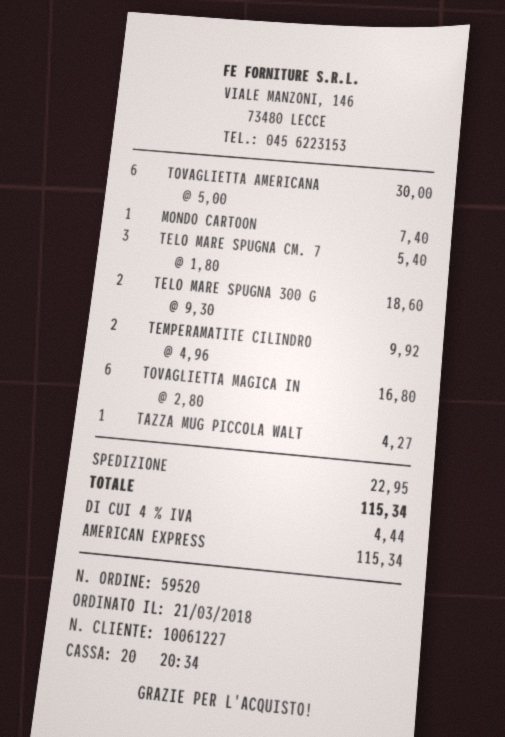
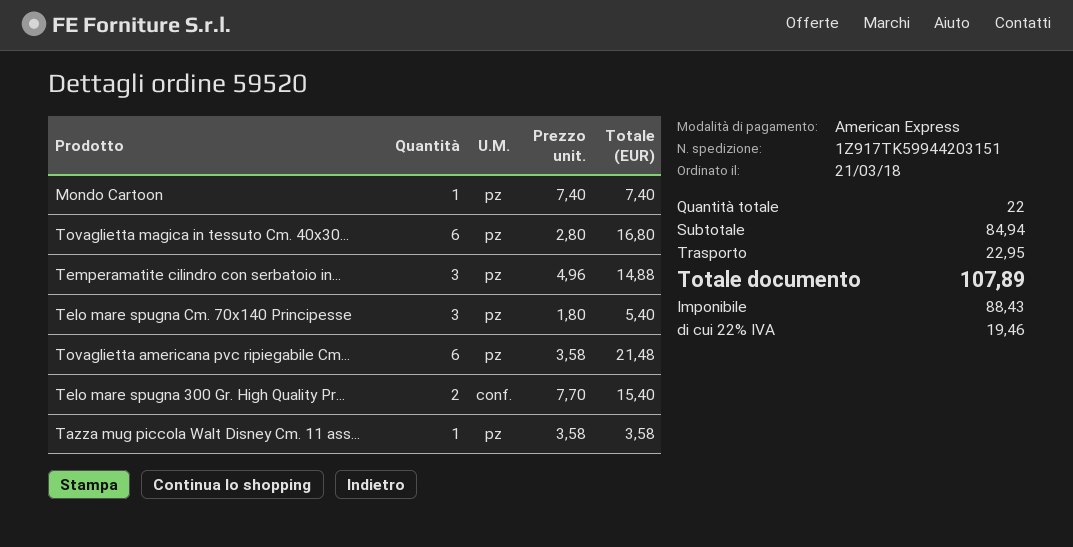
TOVAGLIETTA AMERICANA: 6 x 5.00 = 30.00 -> 6 x 3.58 = 21.48
TELO MARE SPUGNA 300 G: 2 x 9.30 = 18.60 -> 2 x 7.70 = 15.40
TEMPERAMATITE CILINDRO: 2 x 4.96 = 9.92 -> 3 x 4.96 = 14.88
TAZZA MUG PICCOLA WALT: 1 x 4.27 = 4.27 -> 1 x 3.58 = 3.58
tax: 4% = 4.44 -> 22% = 19.46
total: 115.34 -> 107.89

